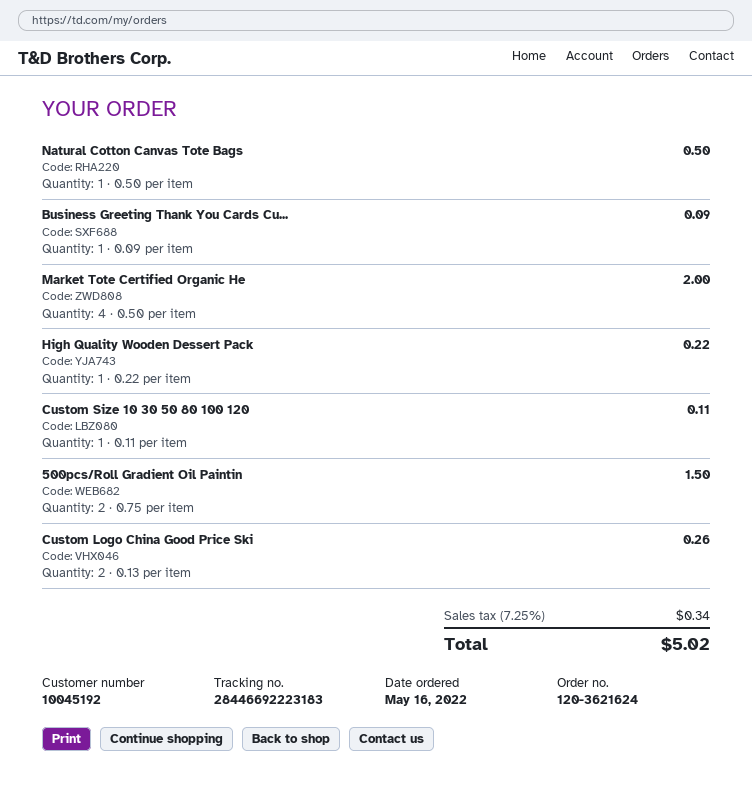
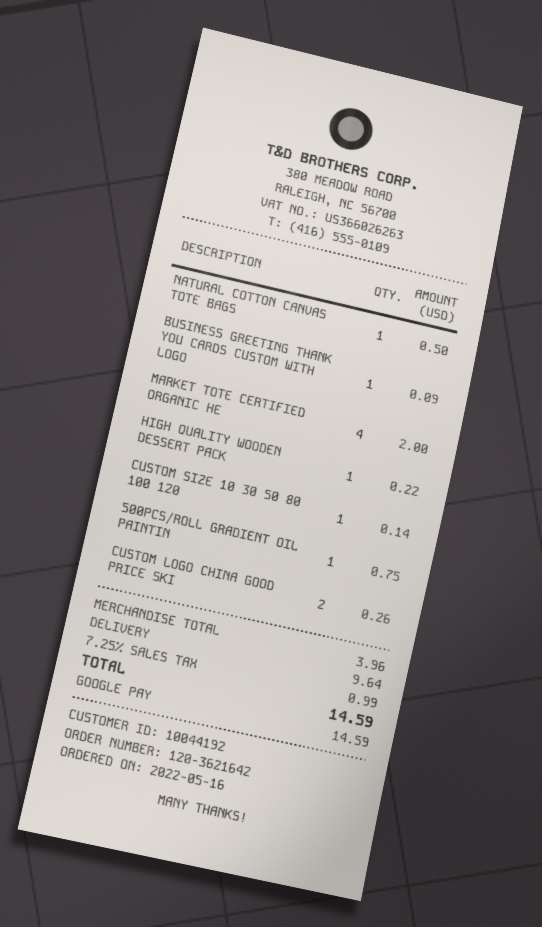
order number: 120-3621624 -> 120-3621642
customer number: 10045192 -> 10044192
Custom Size 10 30 50 80 100 120: 1 for 0.11 -> 1 for 0.14
500pcs/Roll Gradient Oil Paintin: 2 for 1.50 -> 1 for 0.75
shipping: none -> 9.64
tax: 7.25% = 0.34 -> 7.25% = 0.99
total: 5.02 -> 14.59

